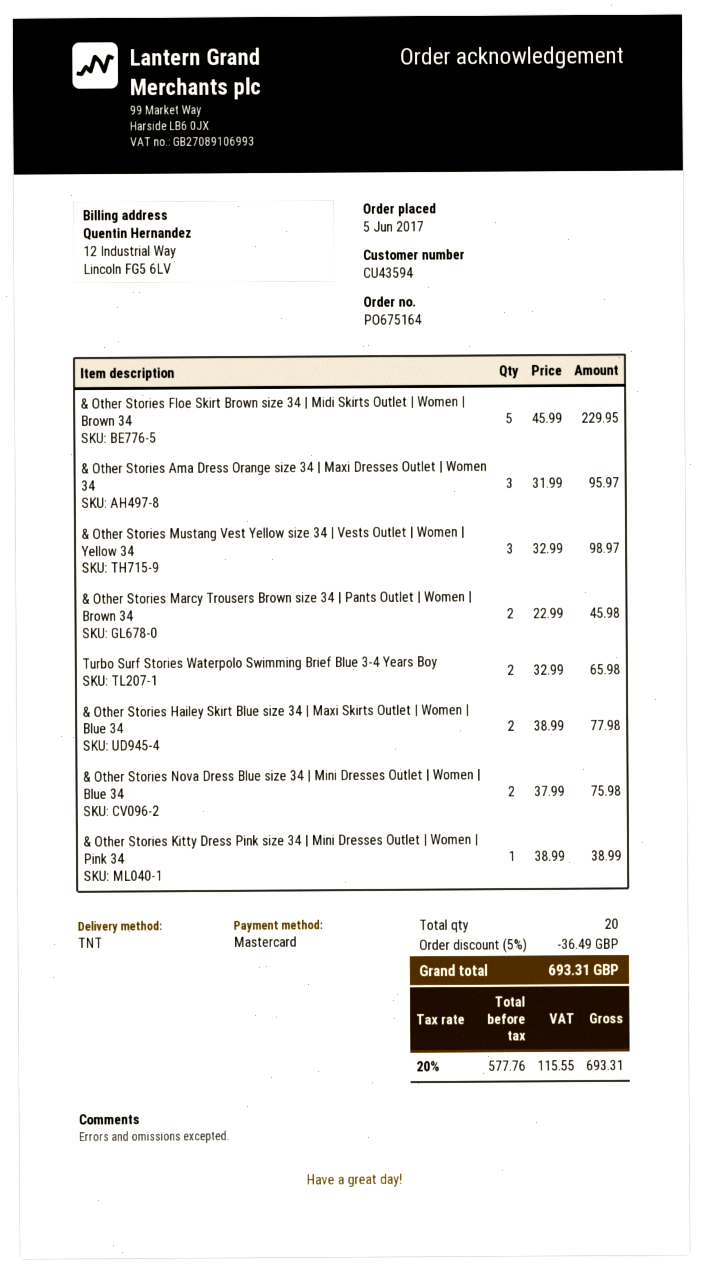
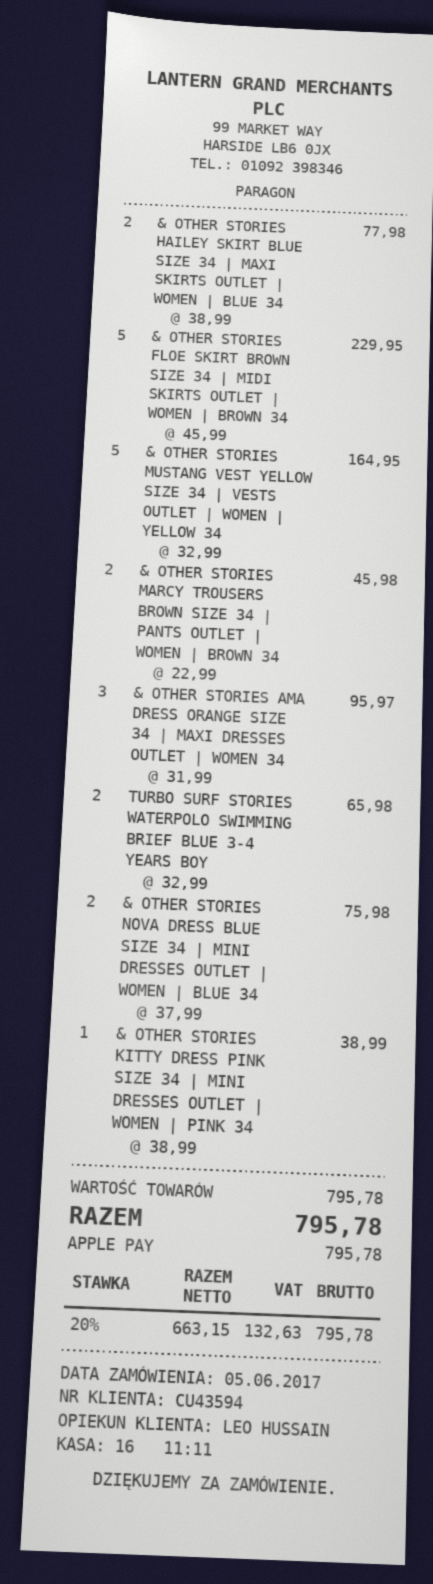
payment method: Mastercard -> Apple Pay
& Other Stories Mustang Vest Yellow size 34 | Vests Outlet | Women | Yellow 34: 3 x 32.99 = 98.97 -> 5 x 32.99 = 164.95
discount: 5% = 36.49 -> none
net: 577.76 -> 663.15
tax: 20% = 115.55 -> 20% = 132.63
total: 693.31 -> 795.78

